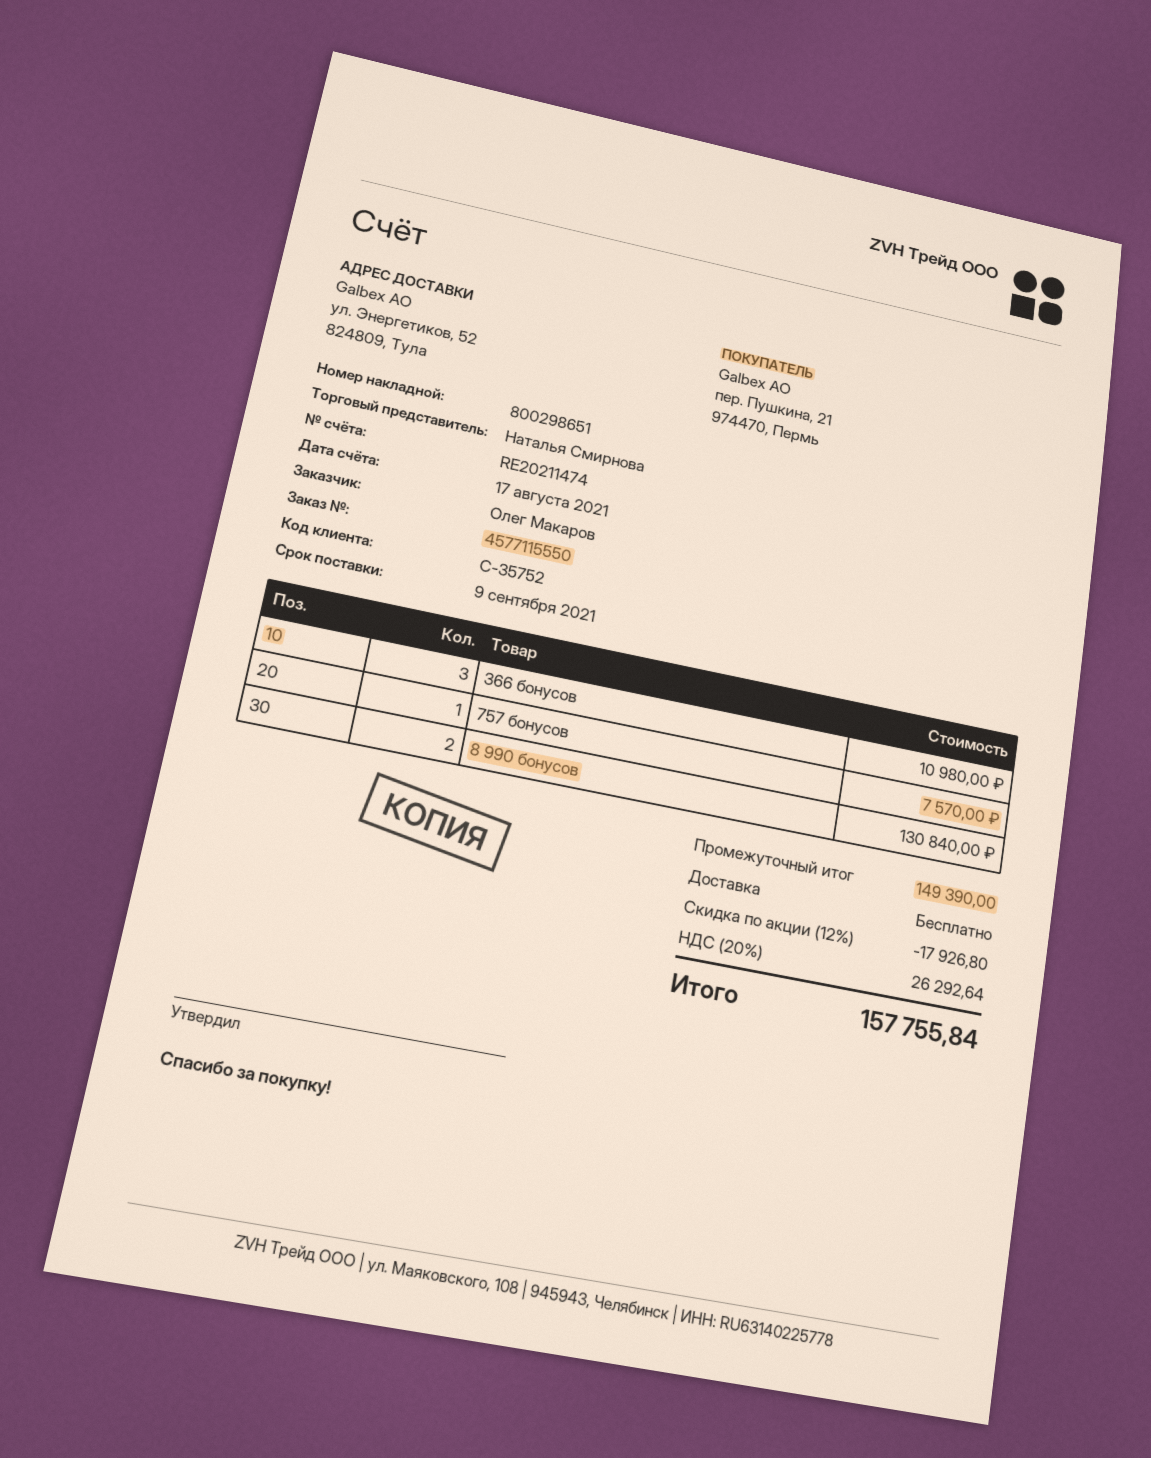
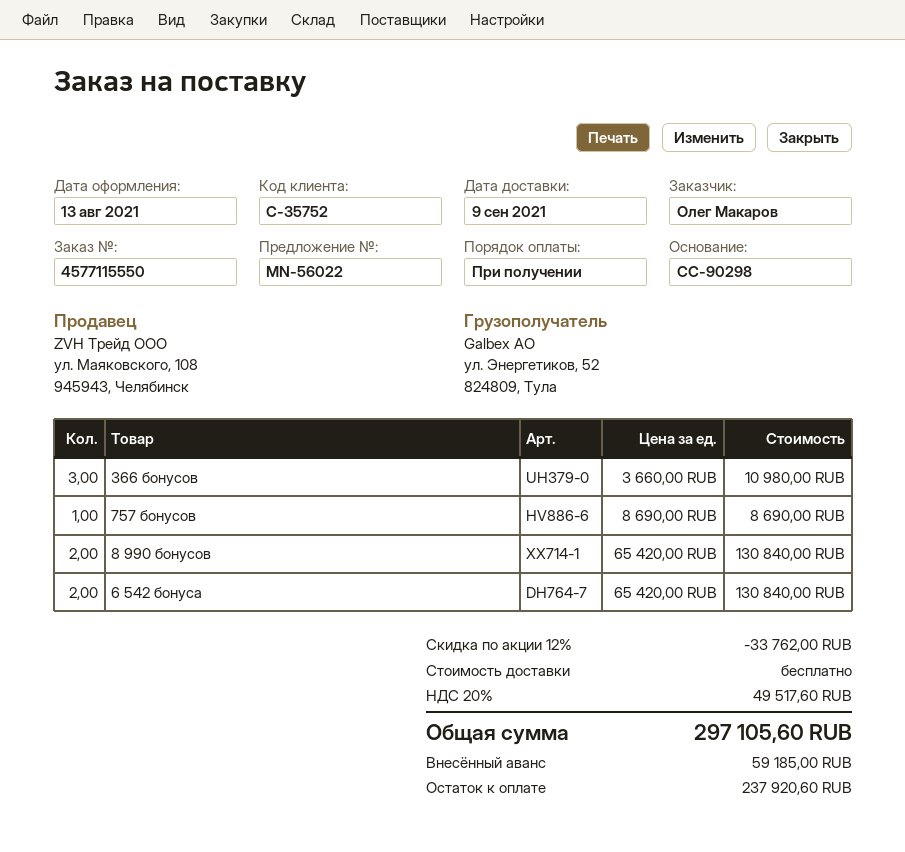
757 бонусов: 1 for 7570.00 -> 1 for 8690.00
6 542 бонуса: none -> 2 for 130840.00
discount: 12% = 17926.80 -> 12% = 33762.00
tax: 20% = 26292.64 -> 20% = 49517.60
total: 157755.84 -> 297105.60

